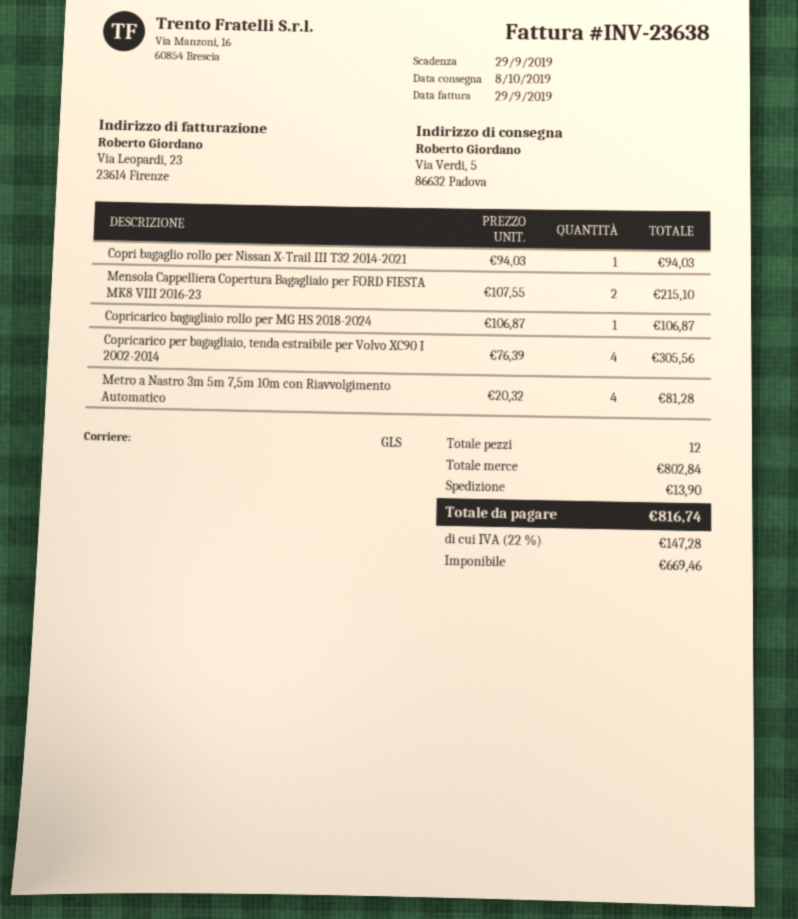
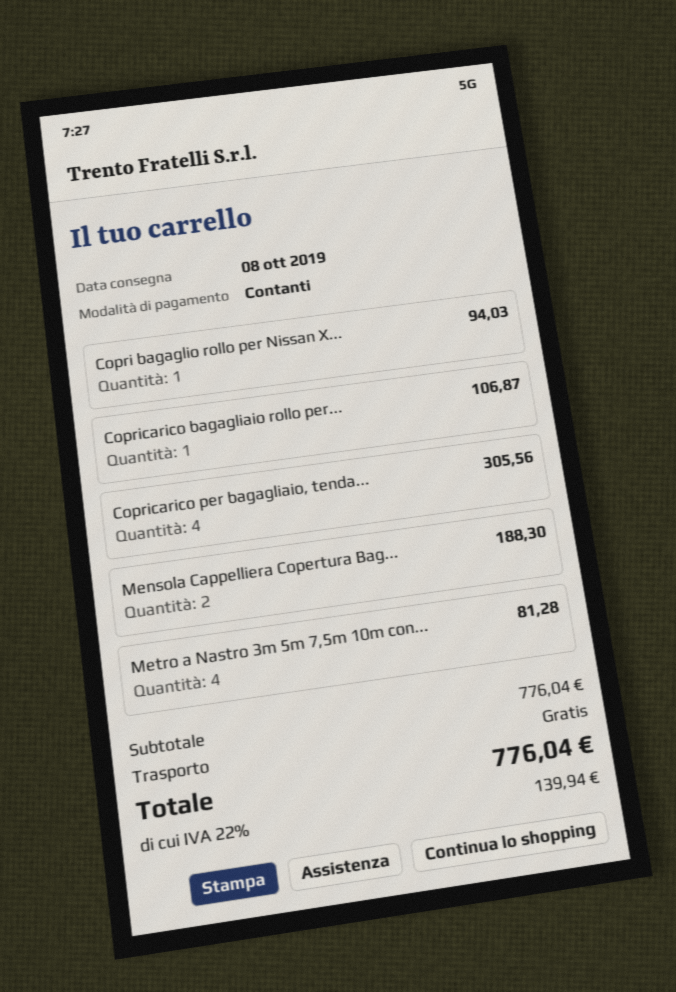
Mensola Cappelliera Copertura Bagagliaio per FORD FIESTA MK8 VIII 2016-23: 2 for 215.10 -> 2 for 188.30
subtotal: 802.84 -> 776.04
shipping: 13.90 -> 0.00
tax: 22% = 147.28 -> 22% = 139.94
total: 816.74 -> 776.04

